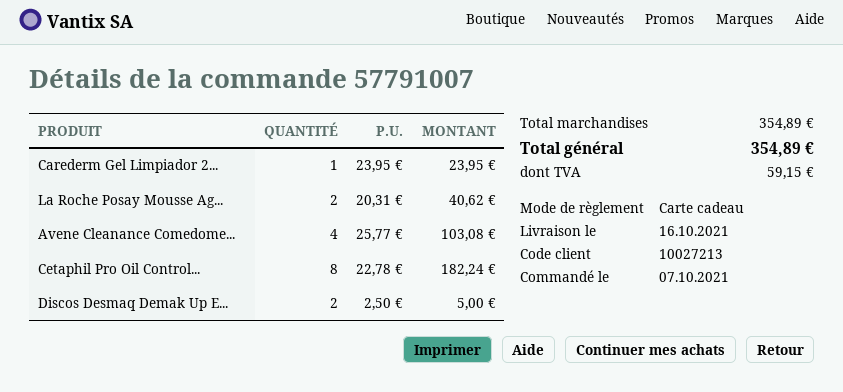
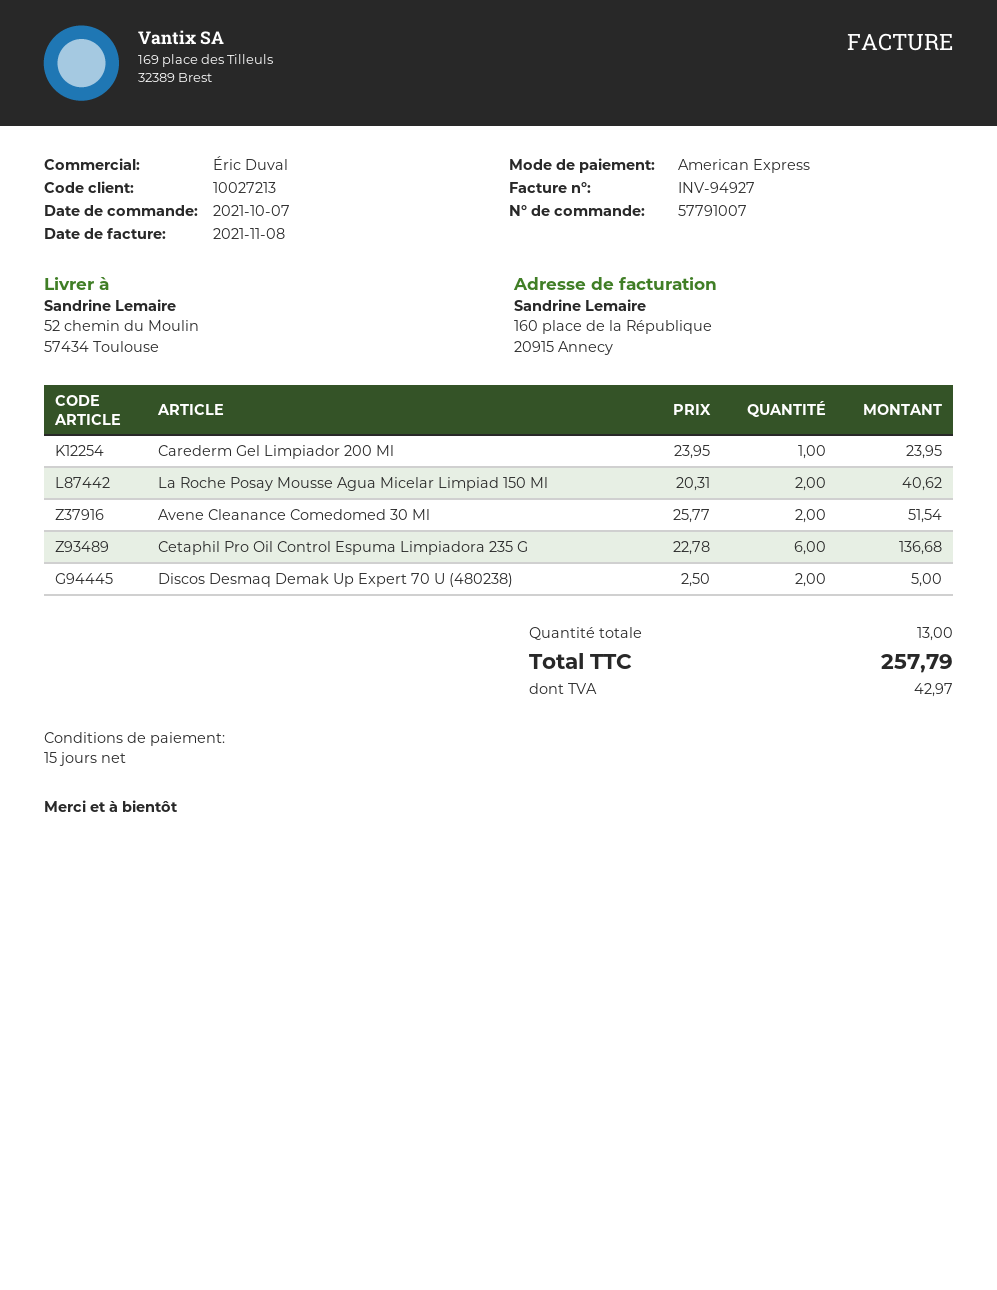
payment method: gift card -> American Express
Avene Cleanance Comedome...: 4 x 25.77 = 103.08 -> 2 x 25.77 = 51.54
Cetaphil Pro Oil Control...: 8 x 22.78 = 182.24 -> 6 x 22.78 = 136.68
tax: 59.15 -> 42.97
total: 354.89 -> 257.79

